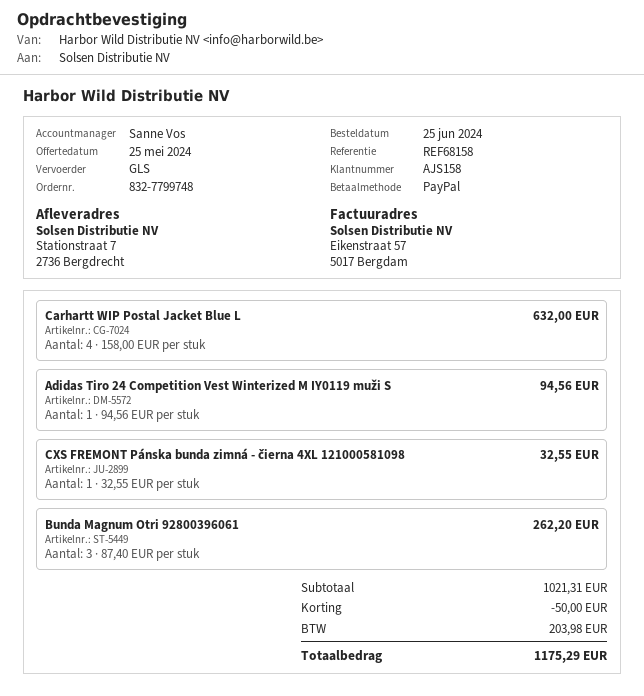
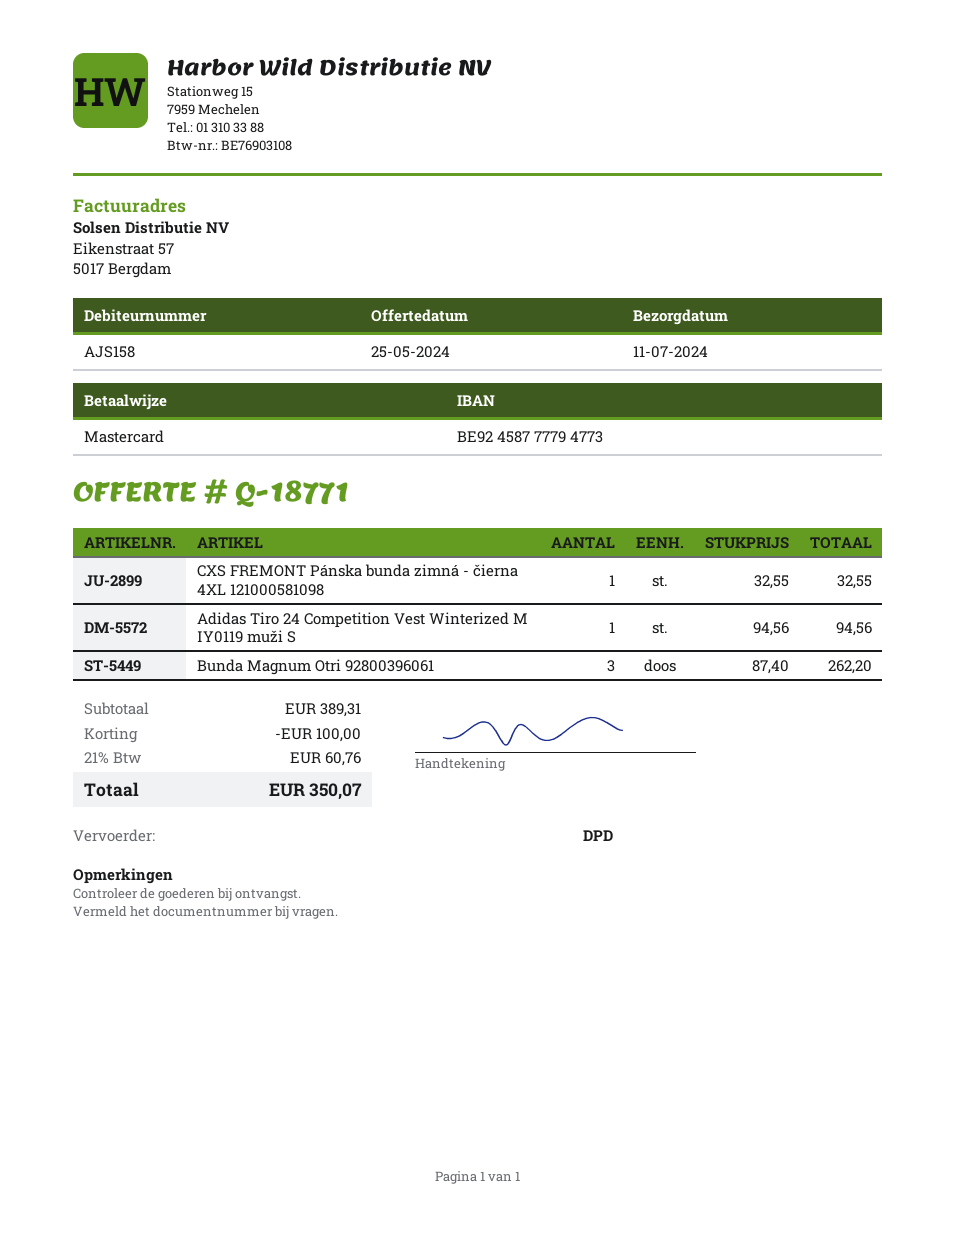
payment method: PayPal -> Mastercard
shipping method: GLS -> DPD
Carhartt WIP Postal Jacket Blue L: 4 x 158.00 = 632.00 -> none
subtotal: 1021.31 -> 389.31
discount: 50.00 -> 100.00
tax: 203.98 -> 60.76
total: 1175.29 -> 350.07

